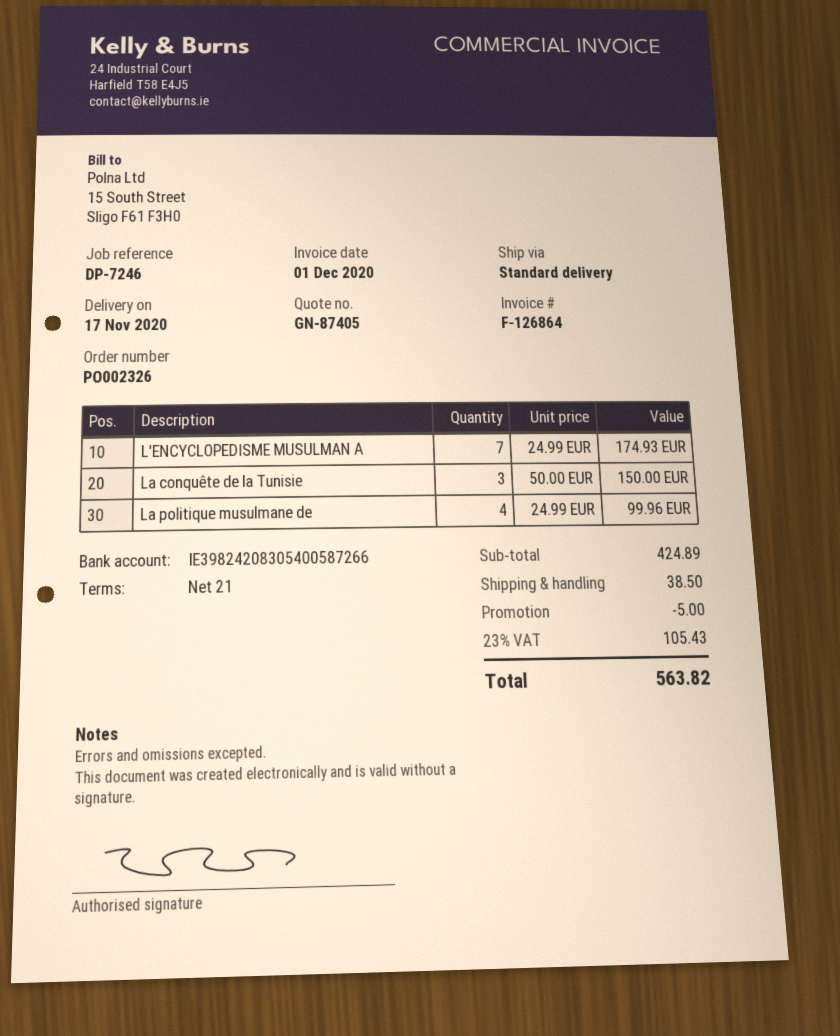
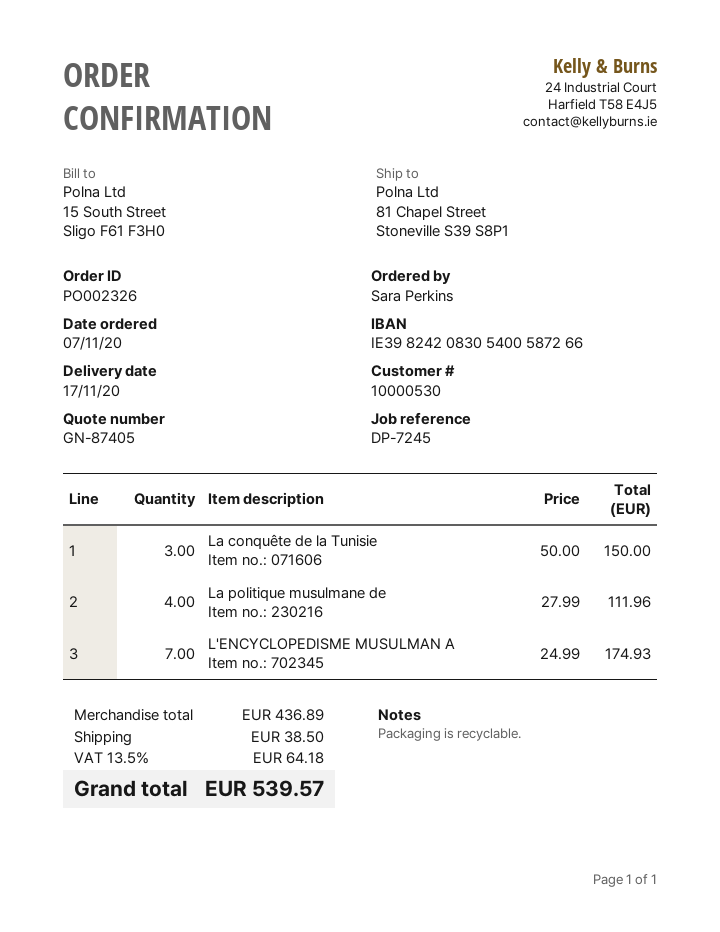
reference: DP-7246 -> DP-7245
La politique musulmane de: 4 x 24.99 = 99.96 -> 4 x 27.99 = 111.96
subtotal: 424.89 -> 436.89
discount: 5.00 -> none
tax: 23% = 105.43 -> 13.5% = 64.18
total: 563.82 -> 539.57

